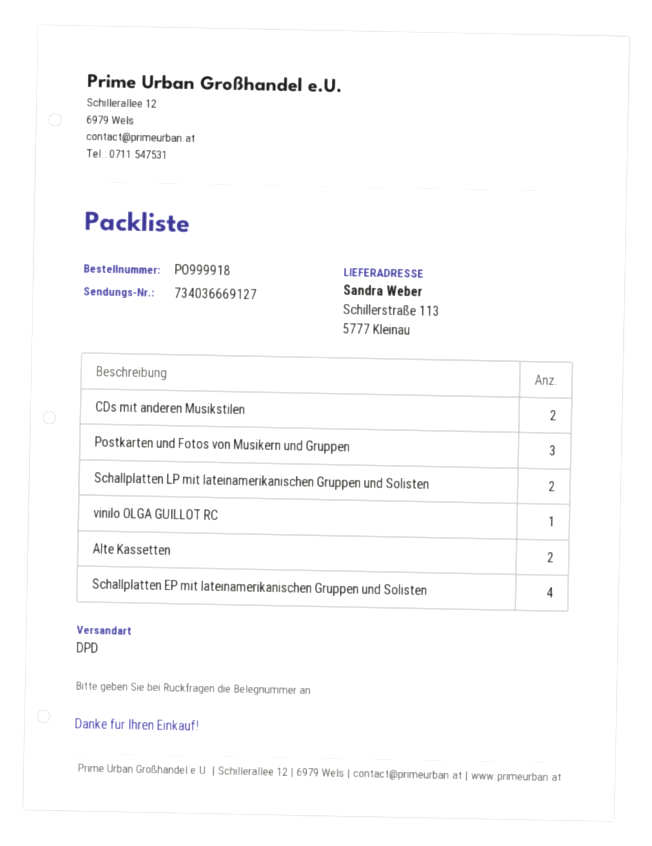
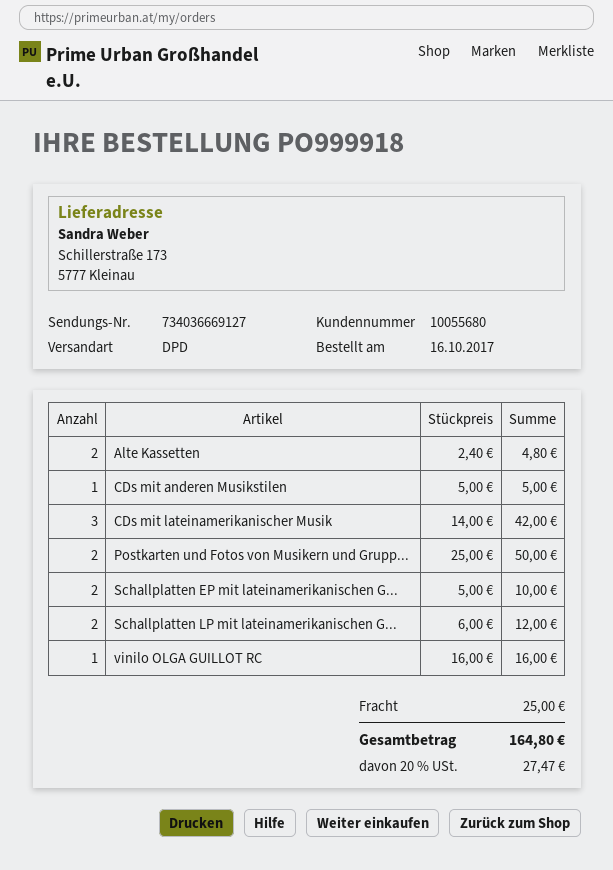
ship to: Schillerstraße 113, 5777 Kleinau -> Schillerstraße 173, 5777 Kleinau
CDs mit anderen Musikstilen: 2 -> 1
Postkarten und Fotos von Musikern und Gruppen: 3 -> 2
Schallplatten EP mit lateinamerikanischen Gruppen und Solisten: 4 -> 2
CDs mit lateinamerikanischer Musik: none -> 3

